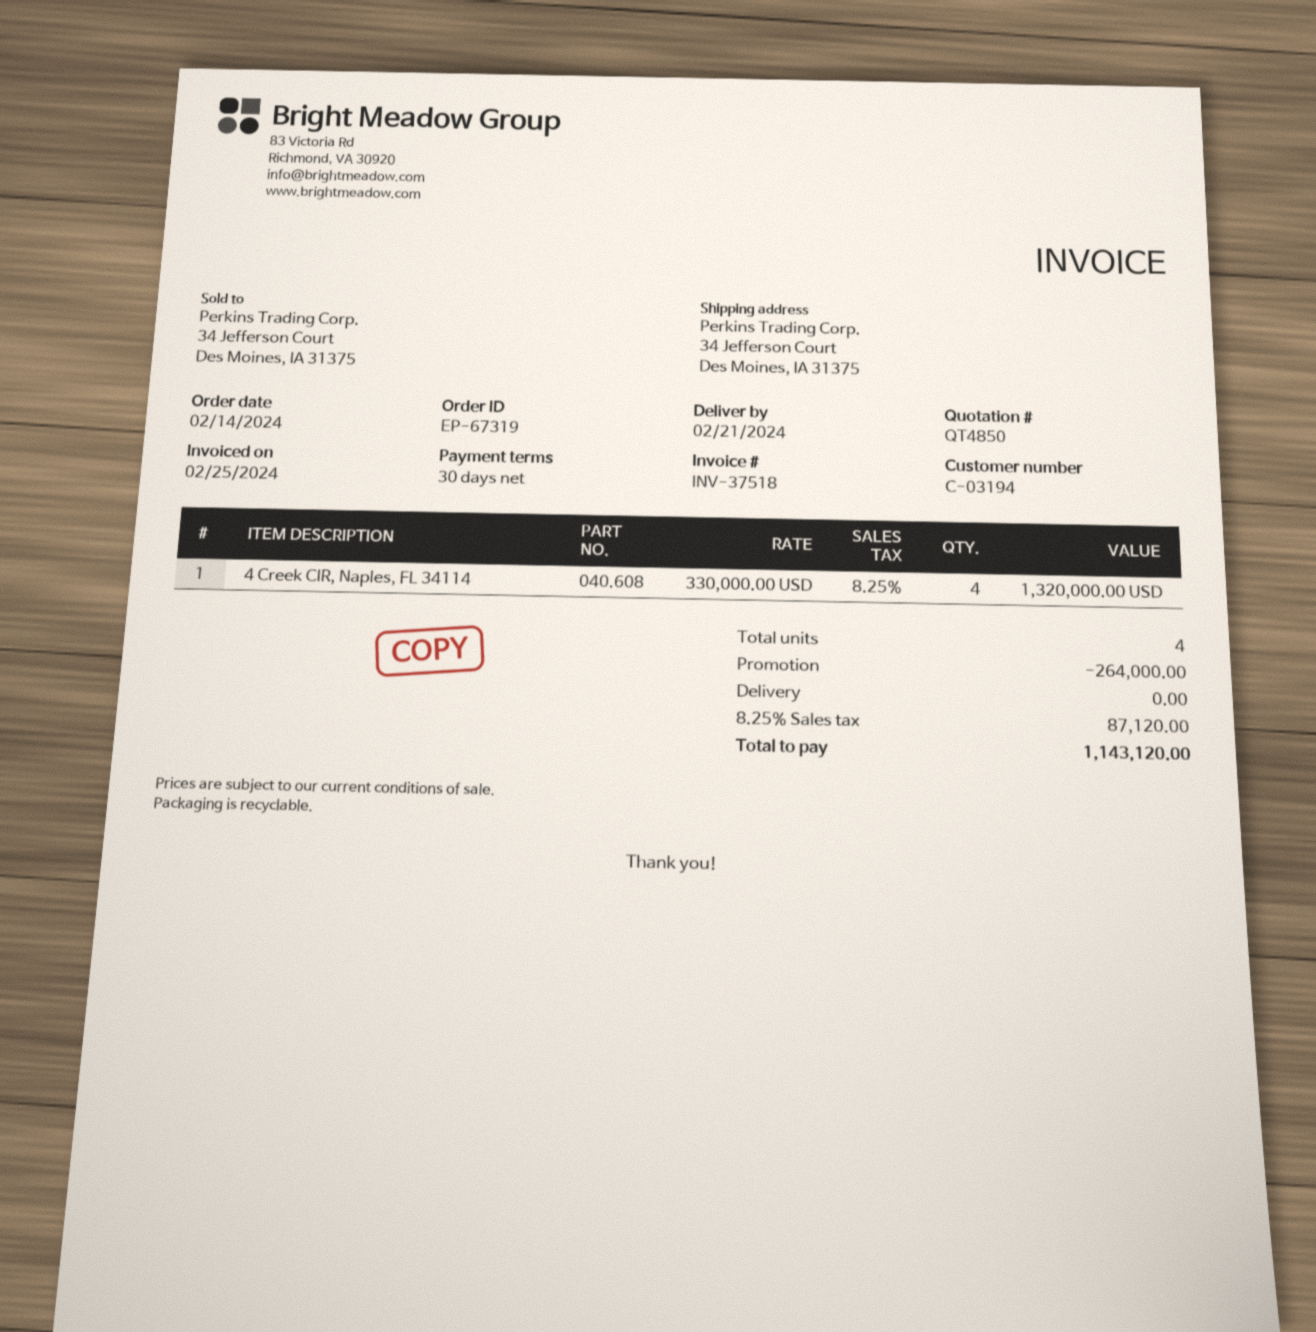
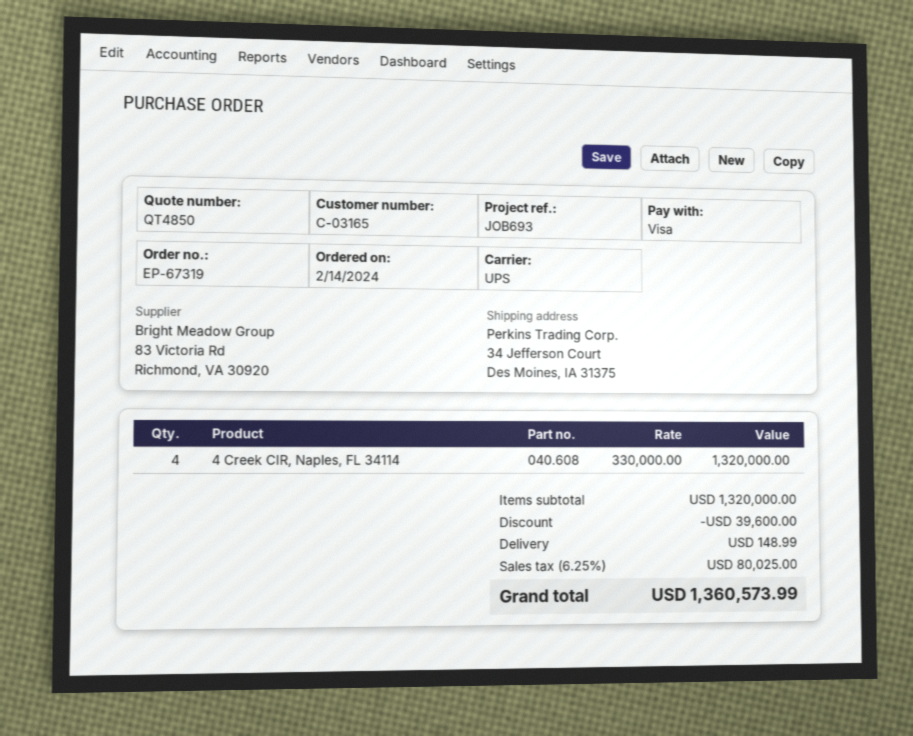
customer number: C-03194 -> C-03165
discount: 264000.00 -> 39600.00
shipping: 0.00 -> 148.99
tax: 8.25% = 87120.00 -> 6.25% = 80025.00
total: 1143120.00 -> 1360573.99

